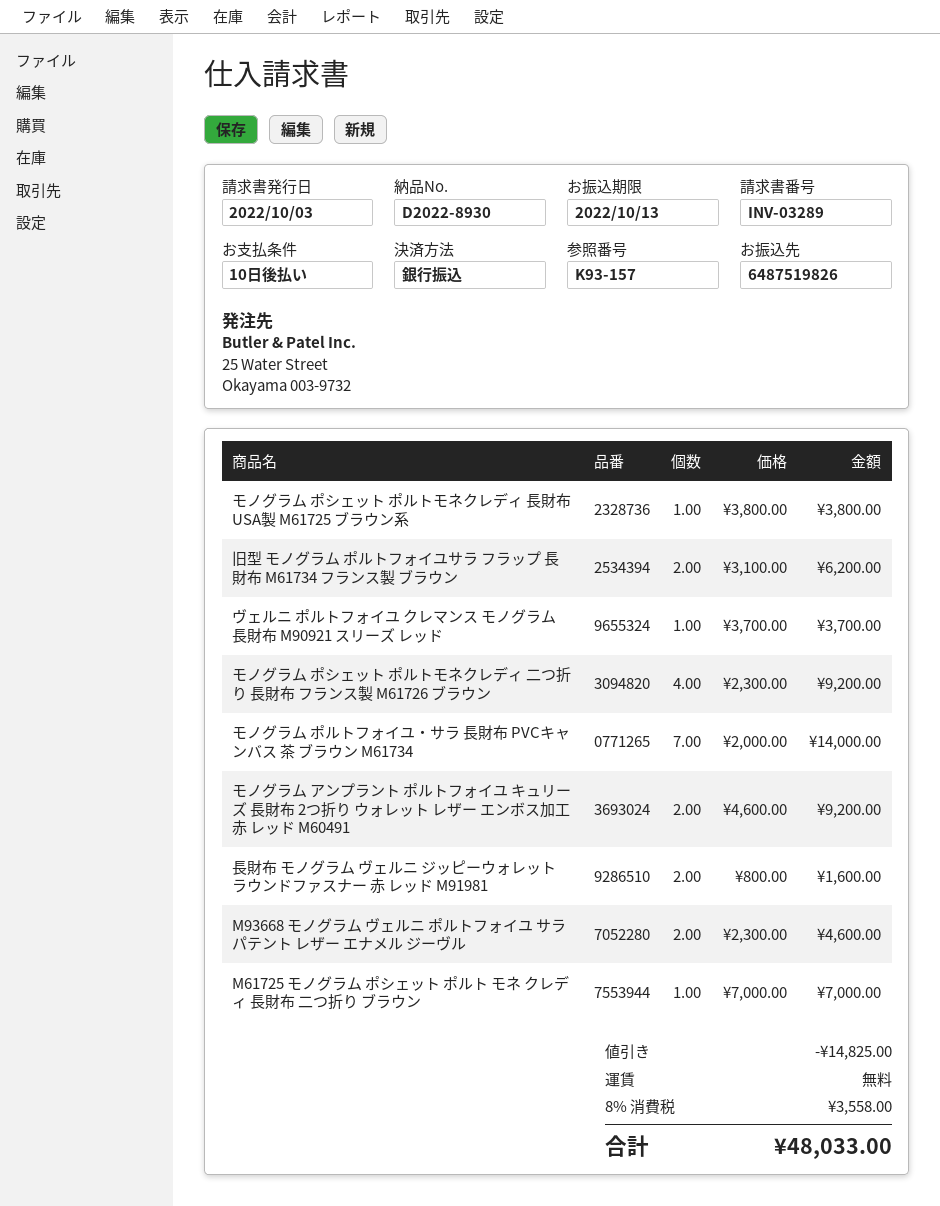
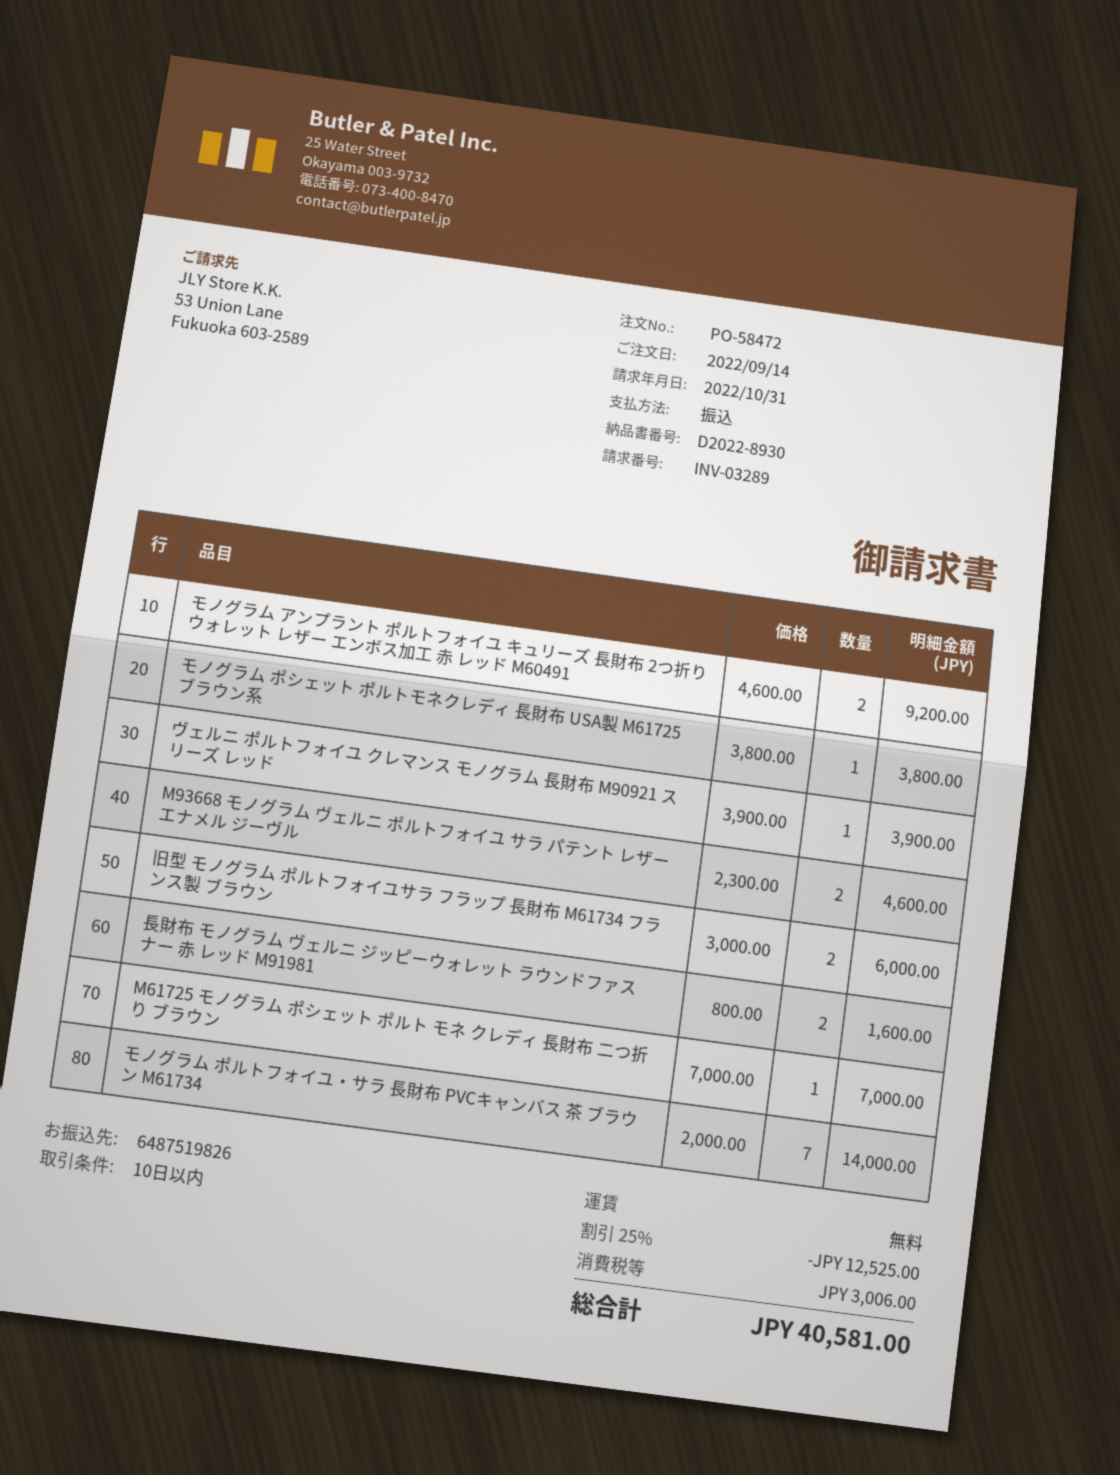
invoice date: 2022-10-03 -> 2022-10-31
旧型 モノグラム ポルトフォイユサラ フラップ 長財布 M61734 フランス製 ブラウン: 2 x 3100.00 = 6200.00 -> 2 x 3000.00 = 6000.00
ヴェルニ ポルトフォイユ クレマンス モノグラム 長財布 M90921 スリーズ レッド: 1 x 3700.00 = 3700.00 -> 1 x 3900.00 = 3900.00
モノグラム ポシェット ポルトモネクレディ 二つ折り 長財布 フランス製 M61726 ブラウン: 4 x 2300.00 = 9200.00 -> none
discount: 14825.00 -> 12525.00
tax: 3558.00 -> 3006.00
total: 48033.00 -> 40581.00

